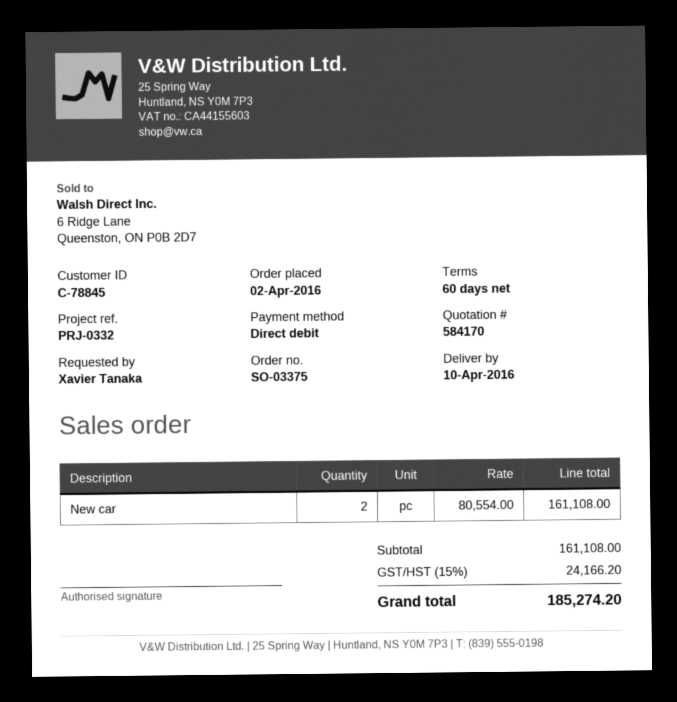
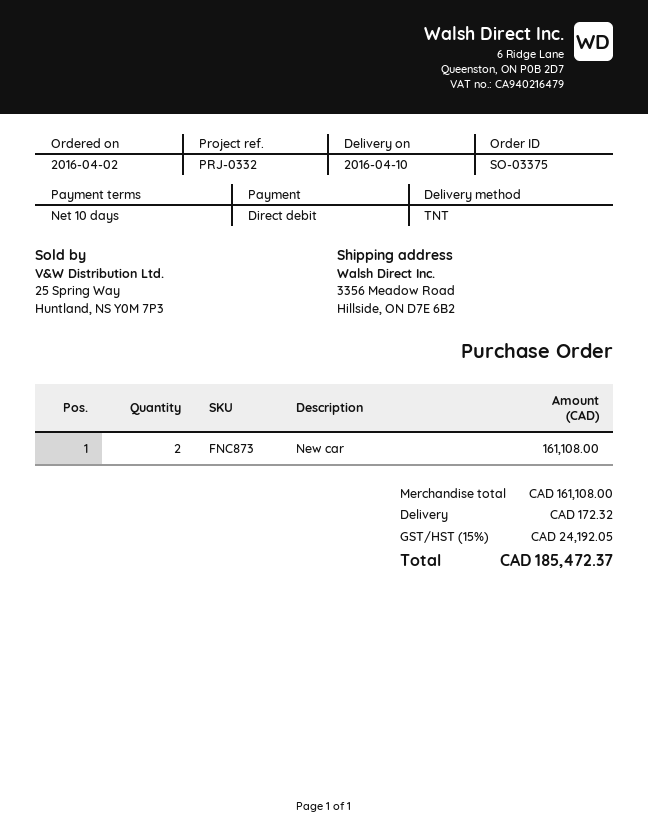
payment terms: 60 days -> 10 days
shipping: none -> 172.32
tax: 15% = 24166.20 -> 15% = 24192.05
total: 185274.20 -> 185472.37

